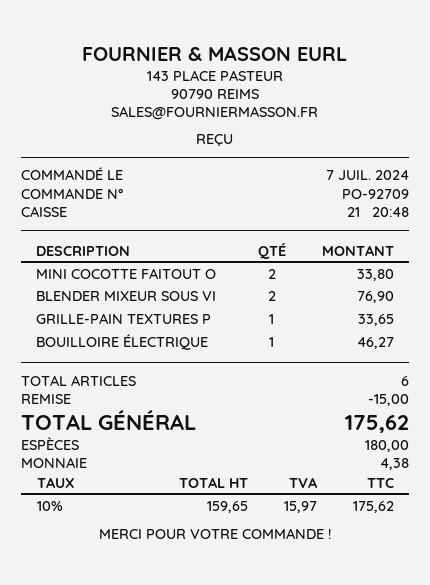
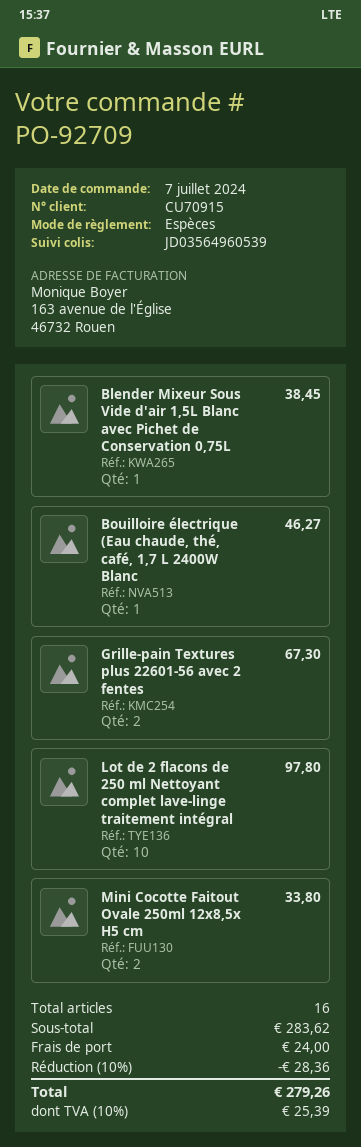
BLENDER MIXEUR SOUS VI: 2 for 76.90 -> 1 for 38.45
GRILLE-PAIN TEXTURES P: 1 for 33.65 -> 2 for 67.30
Lot de 2 flacons de 250 ml Nettoyant complet lave-linge traitement intégral: none -> 10 for 97.80
total quantity: 6 -> 16
discount: 15.00 -> 28.36
shipping: none -> 24.00
tax: 10% = 15.97 -> 10% = 25.39
total: 175.62 -> 279.26

